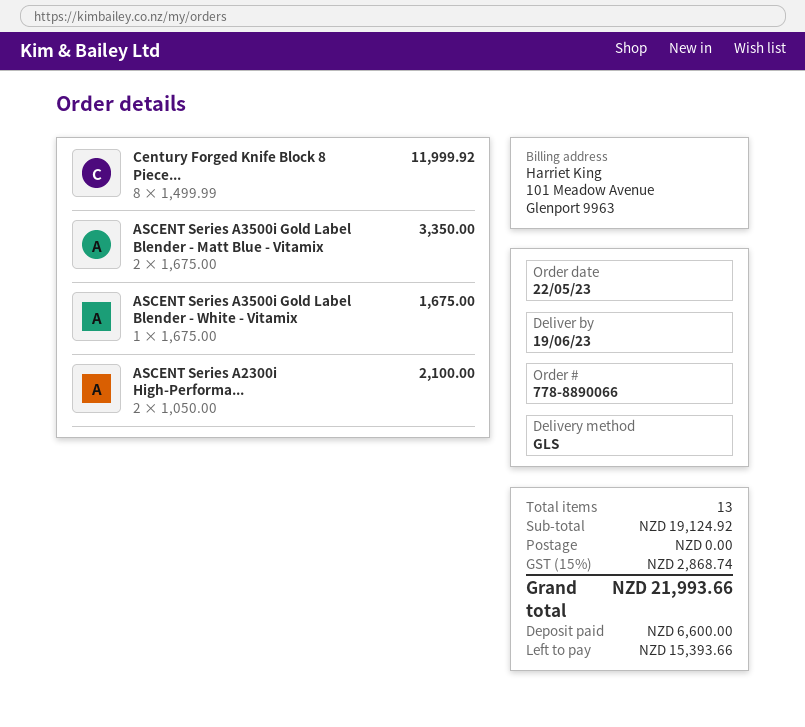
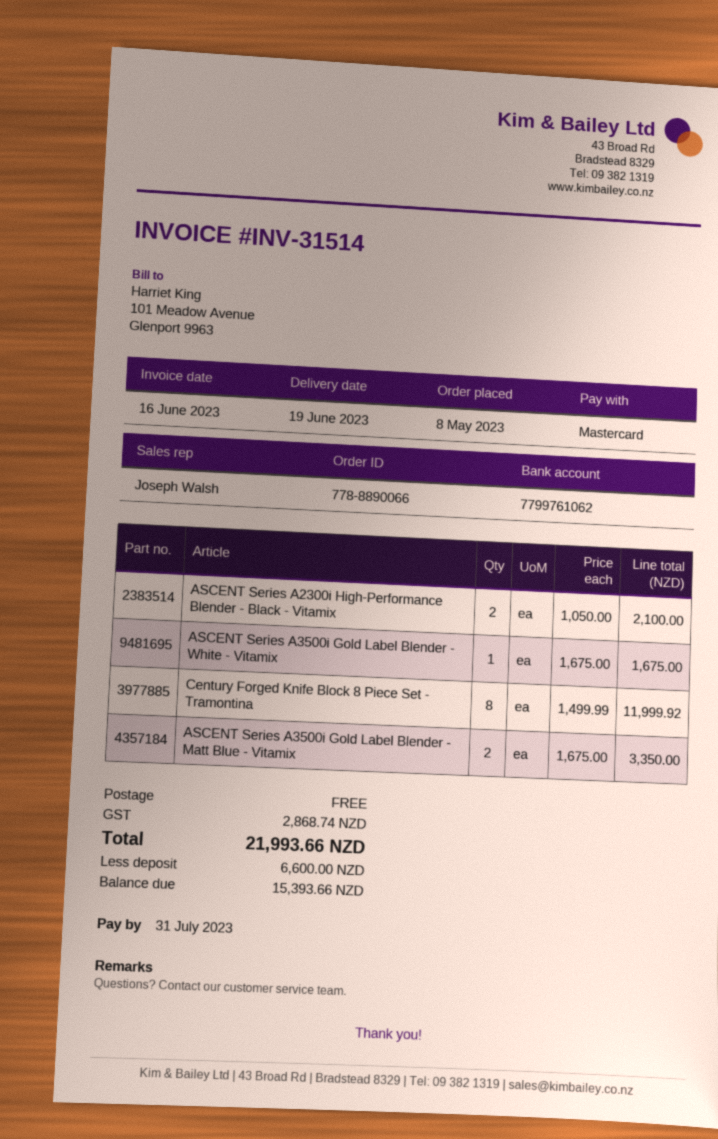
order date: 2023-05-22 -> 2023-05-08

